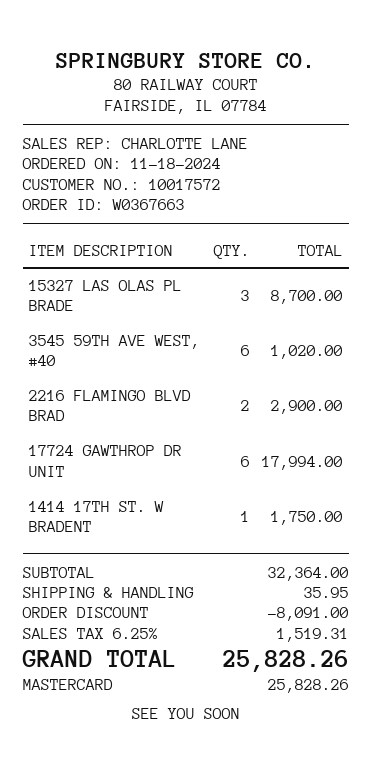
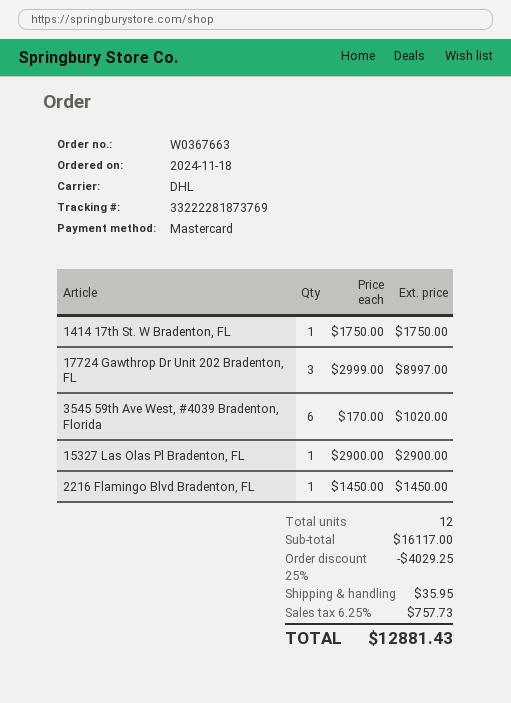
15327 LAS OLAS PL BRADE: 3 for 8700.00 -> 1 for 2900.00
2216 FLAMINGO BLVD BRAD: 2 for 2900.00 -> 1 for 1450.00
17724 GAWTHROP DR UNIT: 6 for 17994.00 -> 3 for 8997.00
subtotal: 32364.00 -> 16117.00
discount: 8091.00 -> 4029.25
tax: 6.25% = 1519.31 -> 6.25% = 757.73
total: 25828.26 -> 12881.43

